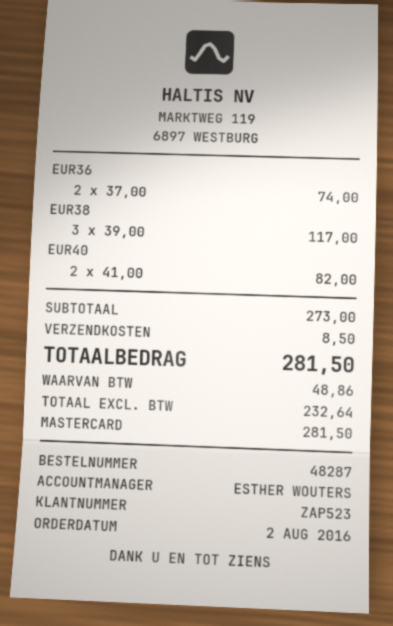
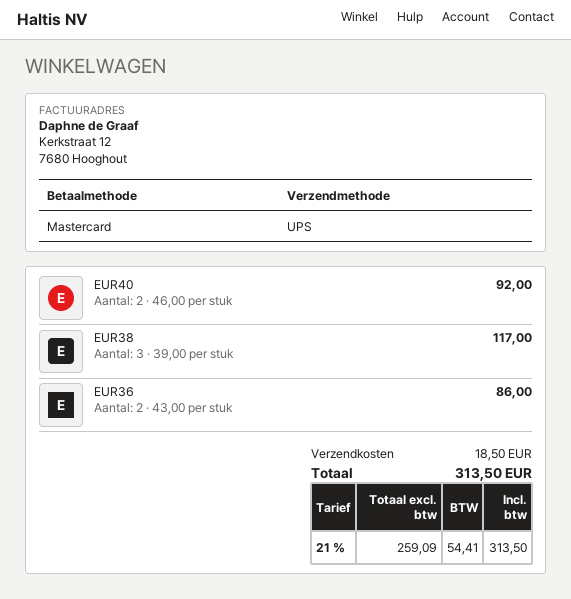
EUR36: 2 x 37.00 = 74.00 -> 2 x 43.00 = 86.00
EUR40: 2 x 41.00 = 82.00 -> 2 x 46.00 = 92.00
shipping: 8.50 -> 18.50
net: 232.64 -> 259.09
tax: 48.86 -> 54.41
total: 281.50 -> 313.50

